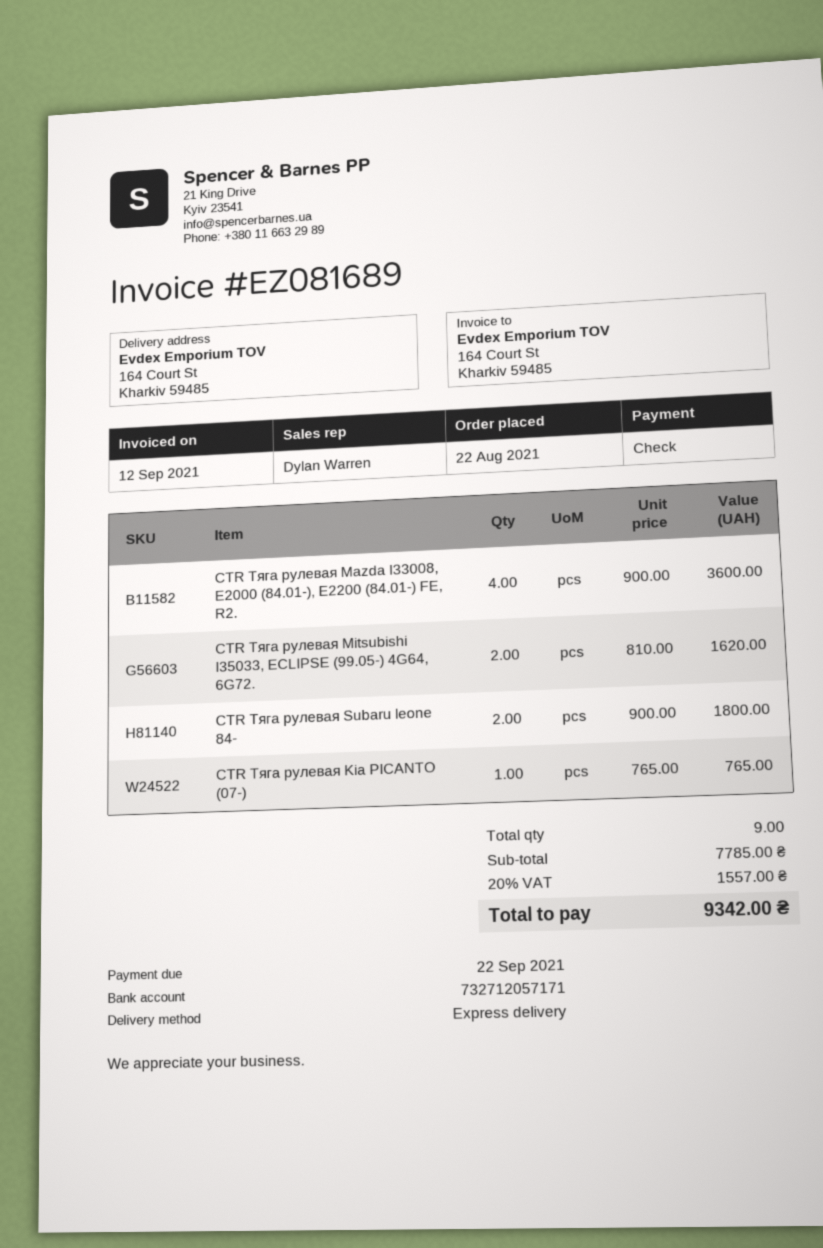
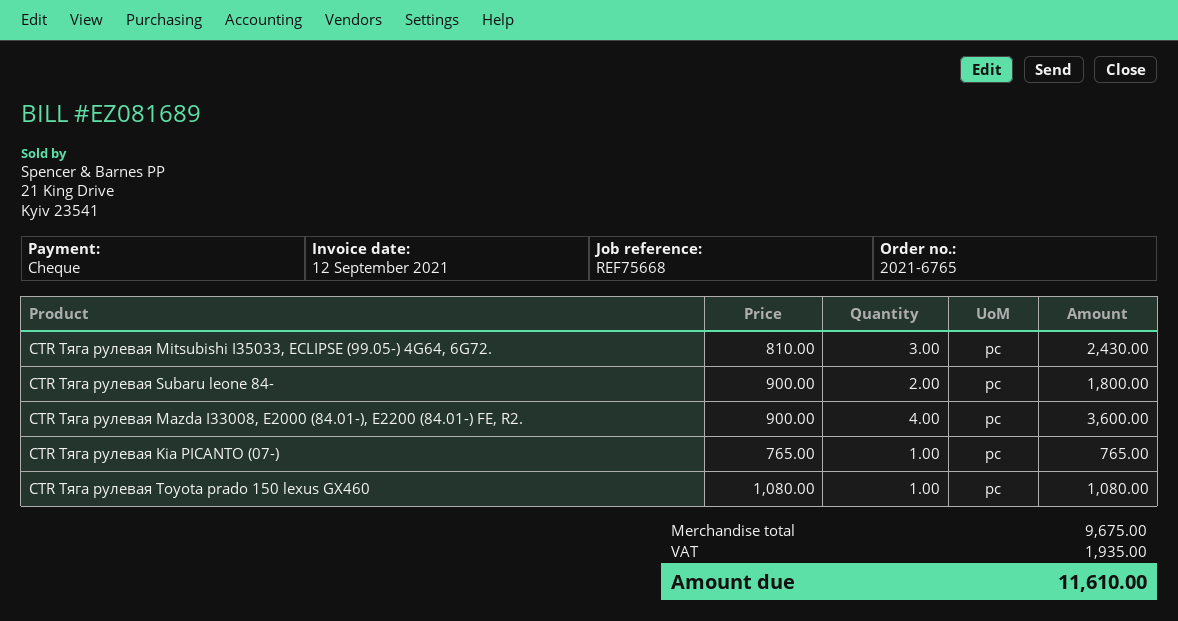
CTR Тяга рулевая Mitsubishi I35033, ECLIPSE (99.05-) 4G64, 6G72.: 2 x 810.00 = 1620.00 -> 3 x 810.00 = 2430.00
CTR Тяга рулевая Toyota prado 150 lexus GX460: none -> 1 x 1080.00 = 1080.00
subtotal: 7785.00 -> 9675.00
tax: 1557.00 -> 1935.00
total: 9342.00 -> 11610.00

